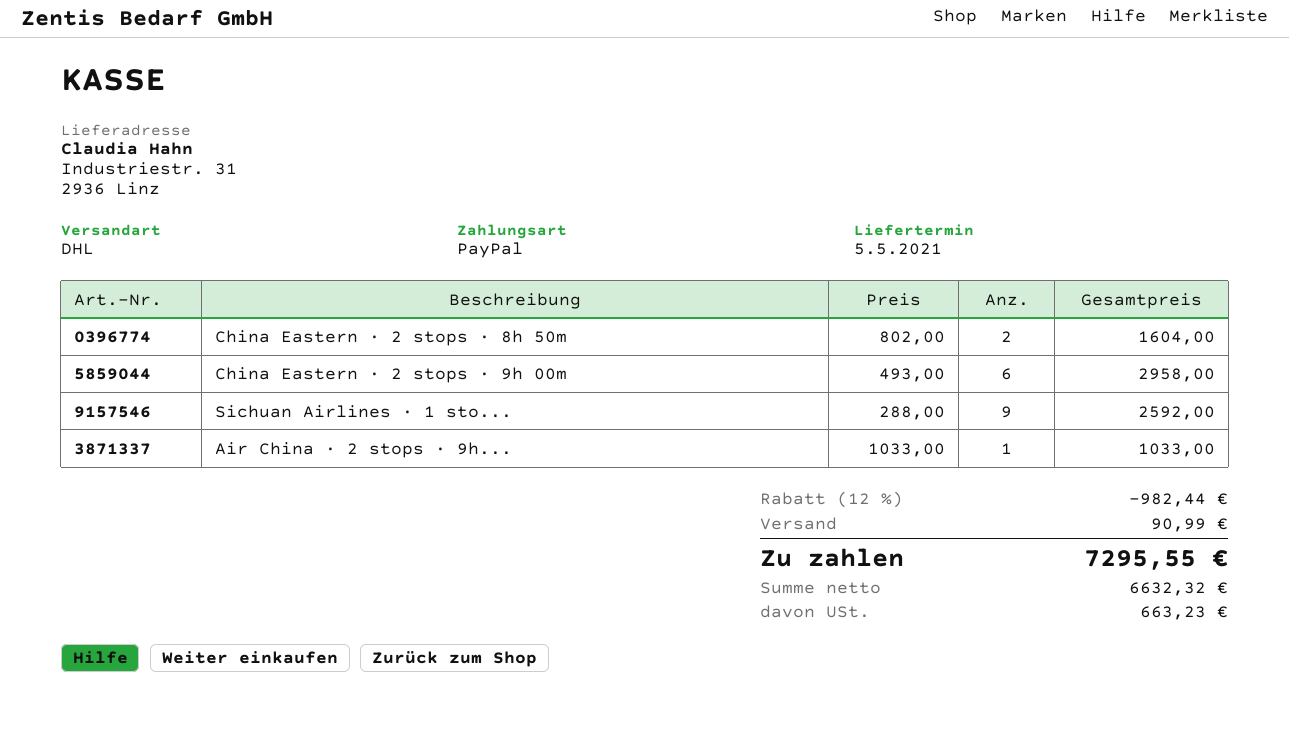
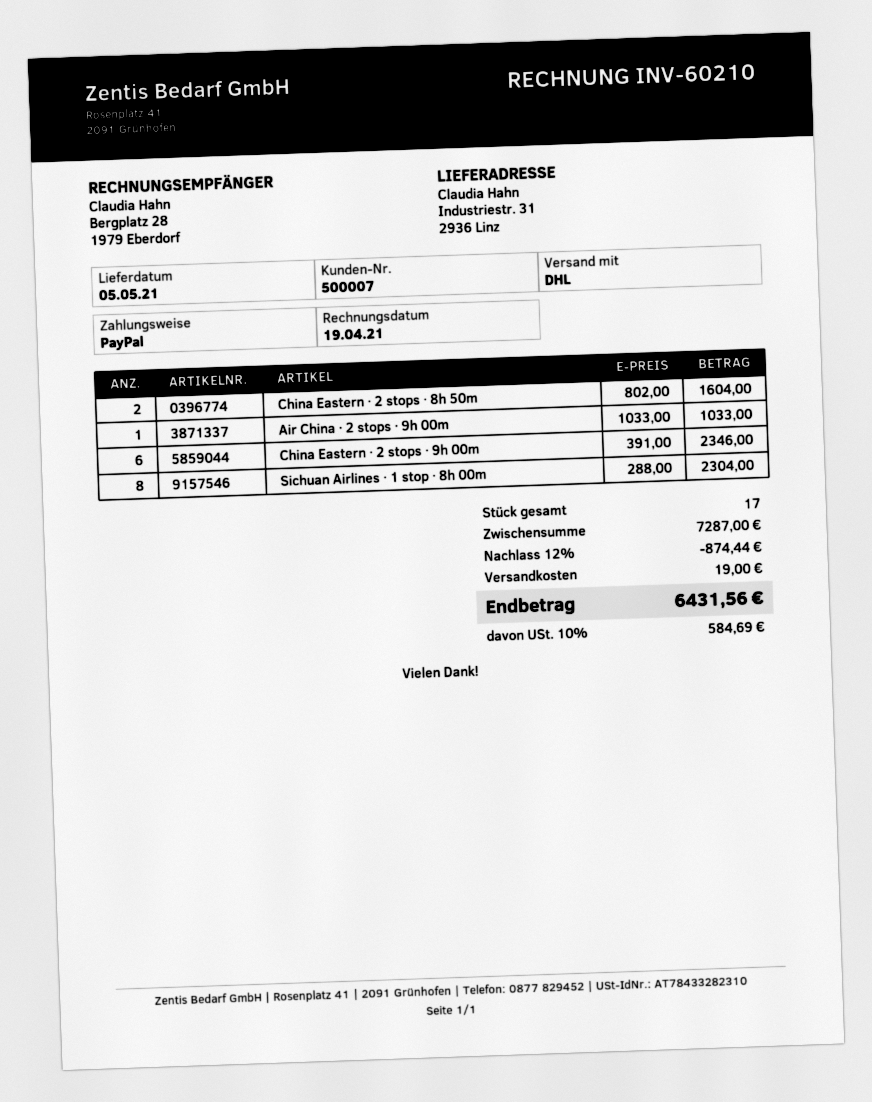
China Eastern · 2 stops · 9h 00m: 6 x 493.00 = 2958.00 -> 6 x 391.00 = 2346.00
Sichuan Airlines · 1 sto...: 9 x 288.00 = 2592.00 -> 8 x 288.00 = 2304.00
discount: 12% = 982.44 -> 12% = 874.44
shipping: 90.99 -> 19.00
tax: 663.23 -> 584.69
total: 7295.55 -> 6431.56

